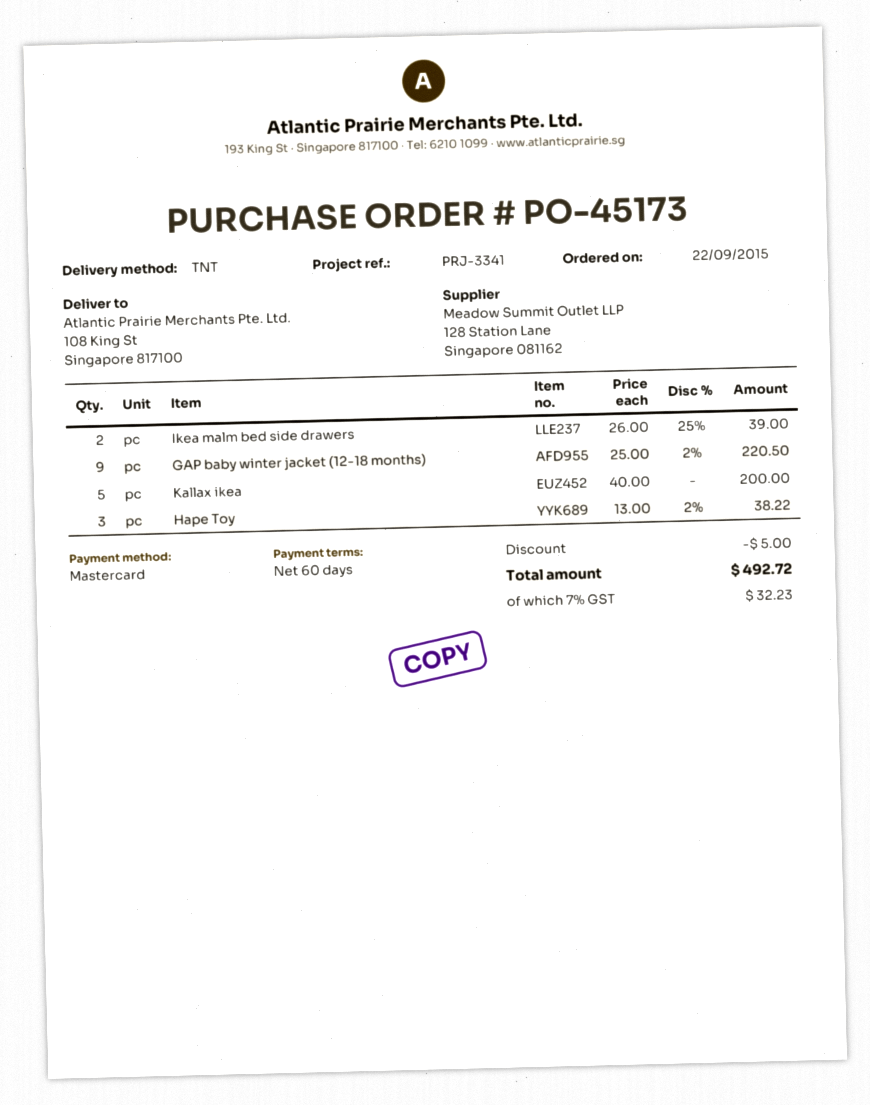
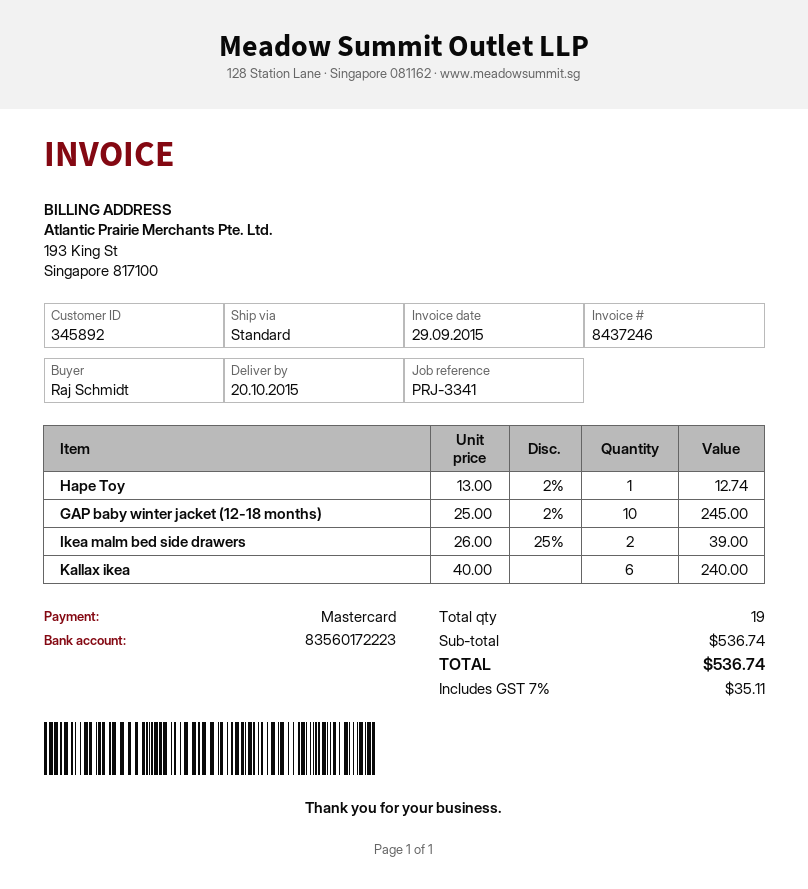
shipping method: TNT -> standard
GAP baby winter jacket (12-18 months): 9 x 25.00 - 2% = 220.50 -> 10 x 25.00 - 2% = 245.00
Kallax ikea: 5 x 40.00 = 200.00 -> 6 x 40.00 = 240.00
Hape Toy: 3 x 13.00 - 2% = 38.22 -> 1 x 13.00 - 2% = 12.74
discount: 5.00 -> none
tax: 7% = 32.23 -> 7% = 35.11
total: 492.72 -> 536.74

